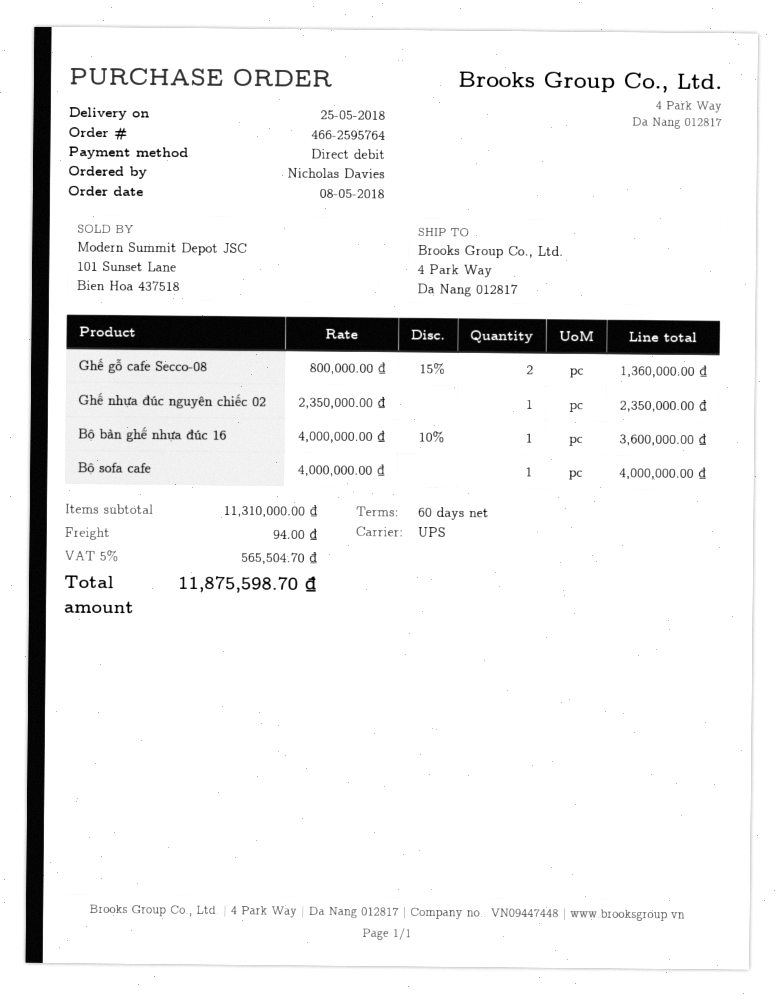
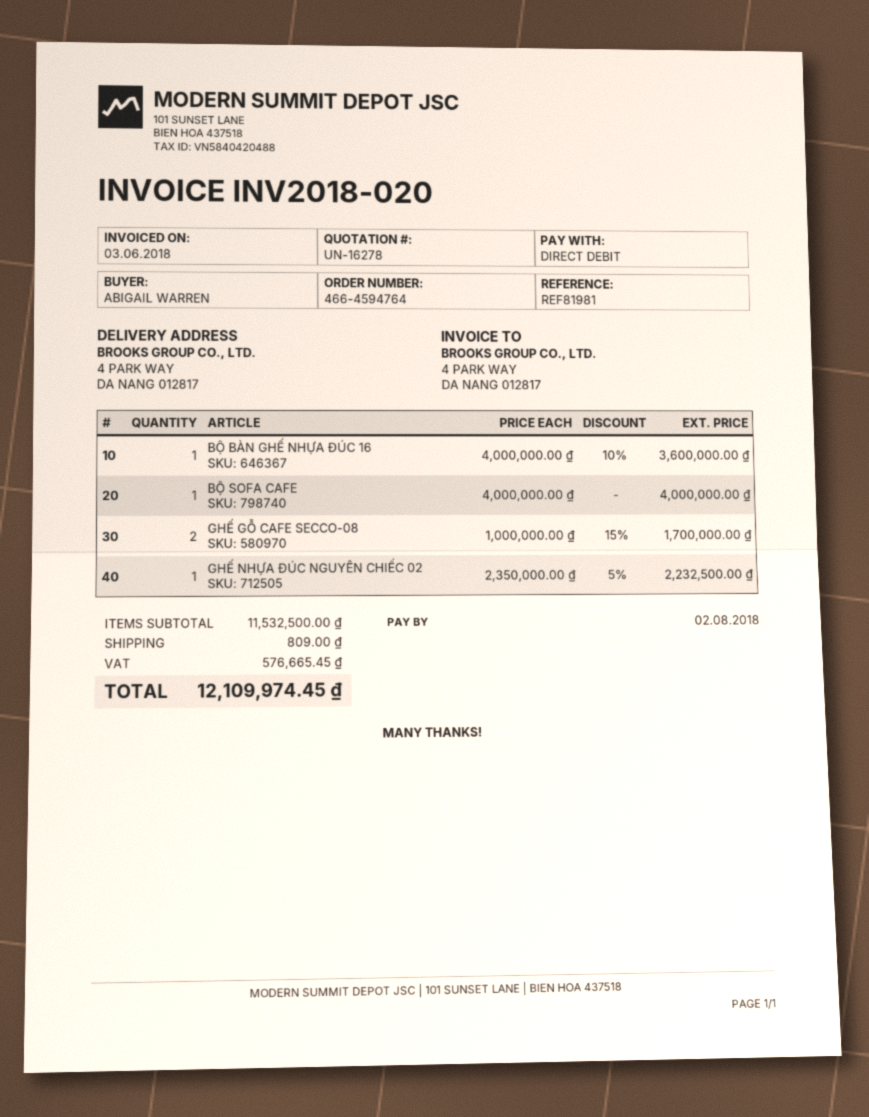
order number: 466-2595764 -> 466-4594764
ordered by: Nicholas Davies -> ABIGAIL WARREN
Ghế gỗ cafe Secco-08: 2 x 800000.00 - 15% = 1360000.00 -> 2 x 1000000.00 - 15% = 1700000.00
Ghế nhựa đúc nguyên chiếc 02: 1 x 2350000.00 = 2350000.00 -> 1 x 2350000.00 - 5% = 2232500.00
subtotal: 11310000.00 -> 11532500.00
shipping: 94.00 -> 809.00
tax: 565504.70 -> 576665.45
total: 11875598.70 -> 12109974.45

